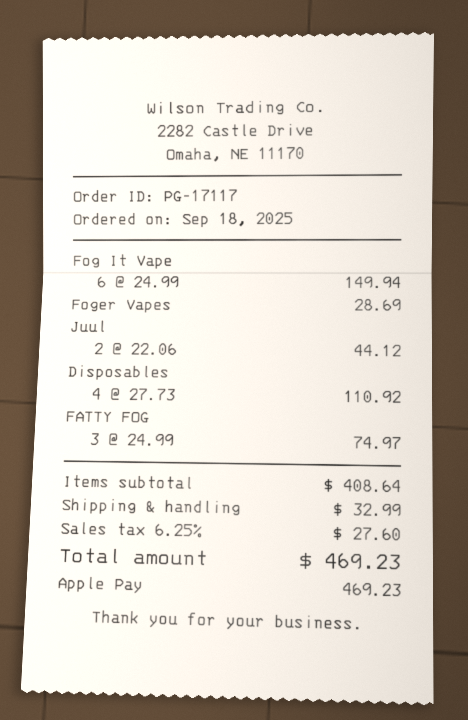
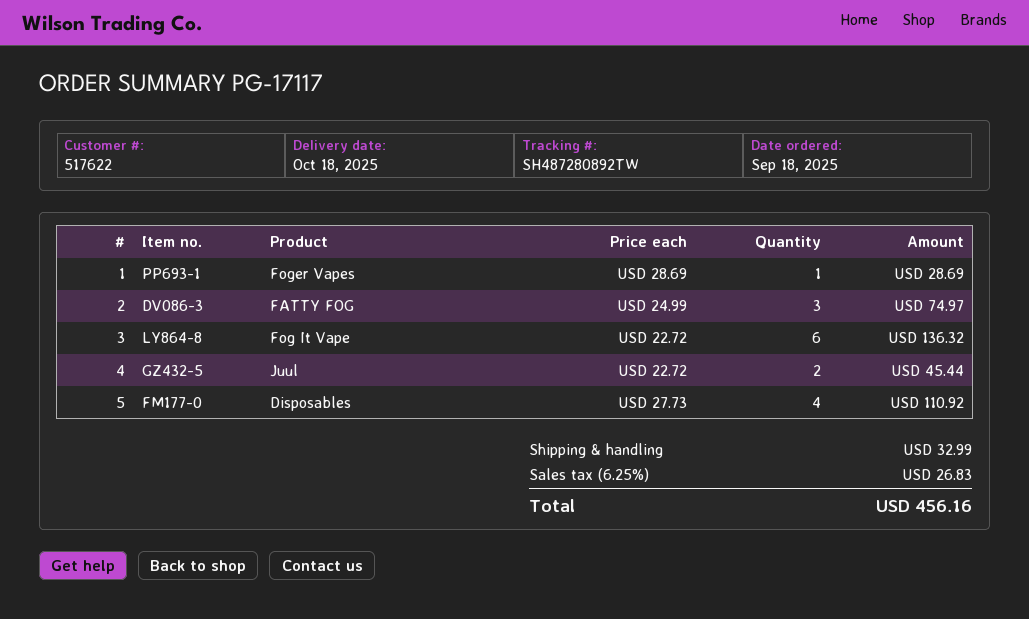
Fog It Vape: 6 x 24.99 = 149.94 -> 6 x 22.72 = 136.32
Juul: 2 x 22.06 = 44.12 -> 2 x 22.72 = 45.44
tax: 6.25% = 27.60 -> 6.25% = 26.83
total: 469.23 -> 456.16

